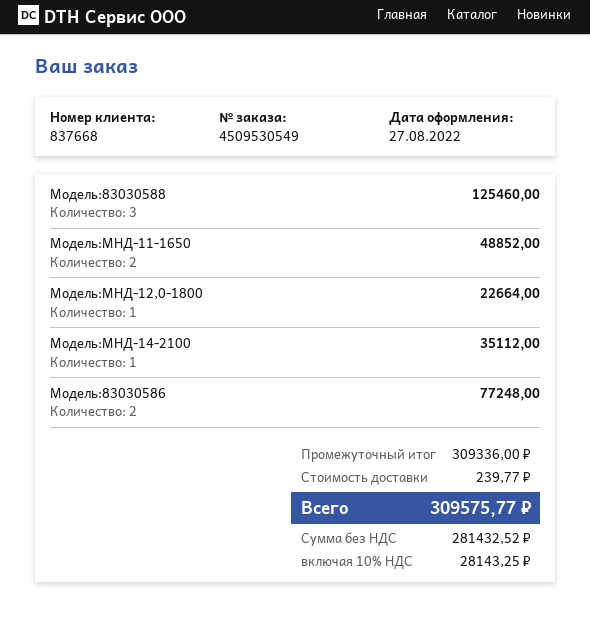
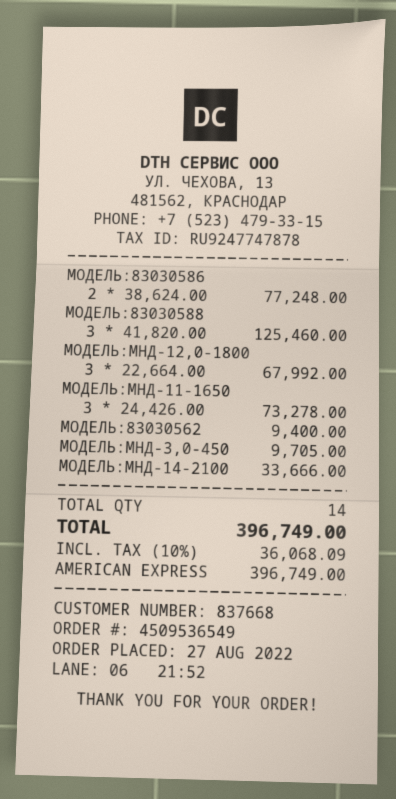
order number: 4509530549 -> 4509536549
Модель:МНД-11-1650: 2 for 48852.00 -> 3 for 73278.00
Модель:МНД-12,0-1800: 1 for 22664.00 -> 3 for 67992.00
Модель:МНД-14-2100: 1 for 35112.00 -> 1 for 33666.00
МОДЕЛЬ:83030562: none -> 1 for 9400.00
МОДЕЛЬ:МНД-3,0-450: none -> 1 for 9705.00
shipping: 239.77 -> none
tax: 10% = 28143.25 -> 10% = 36068.09
total: 309575.77 -> 396749.00

